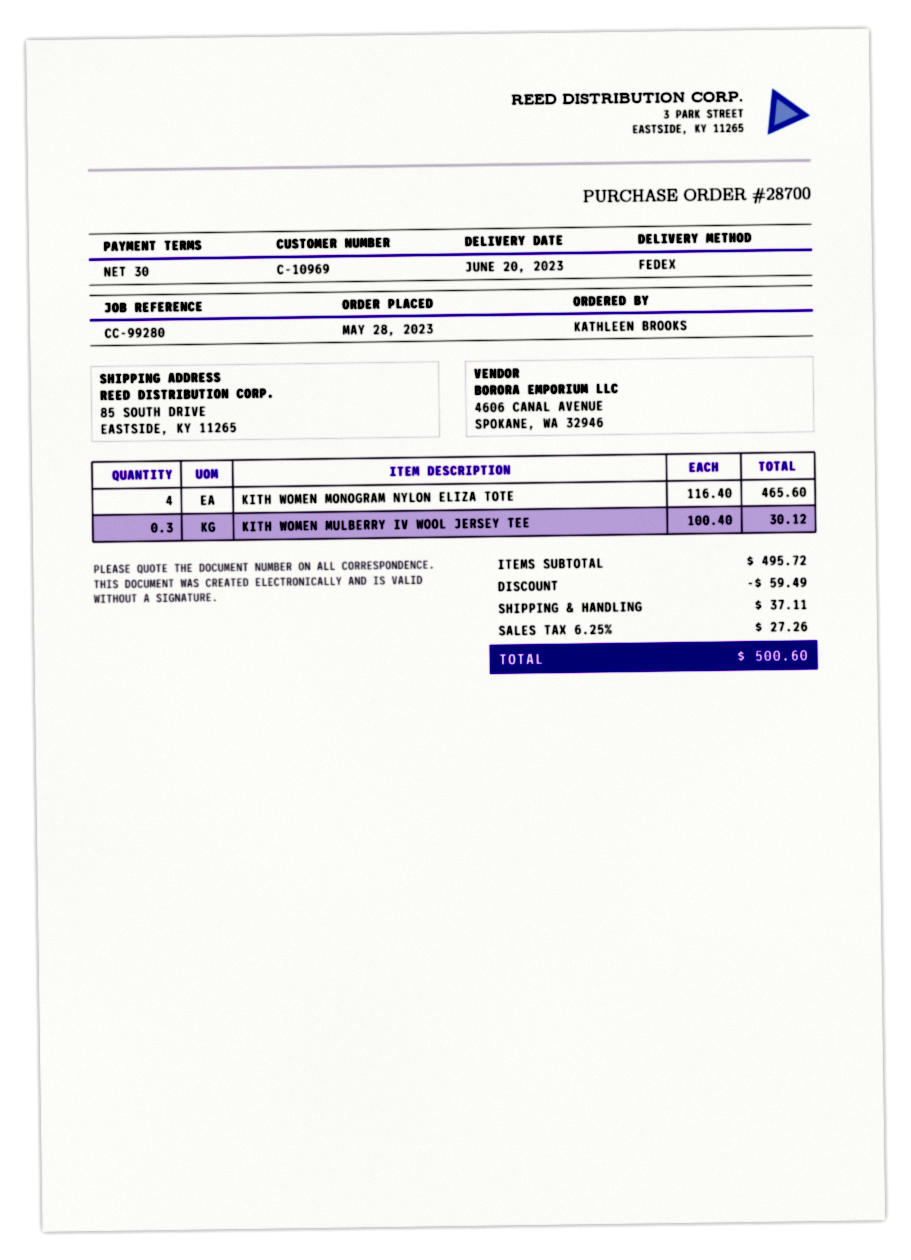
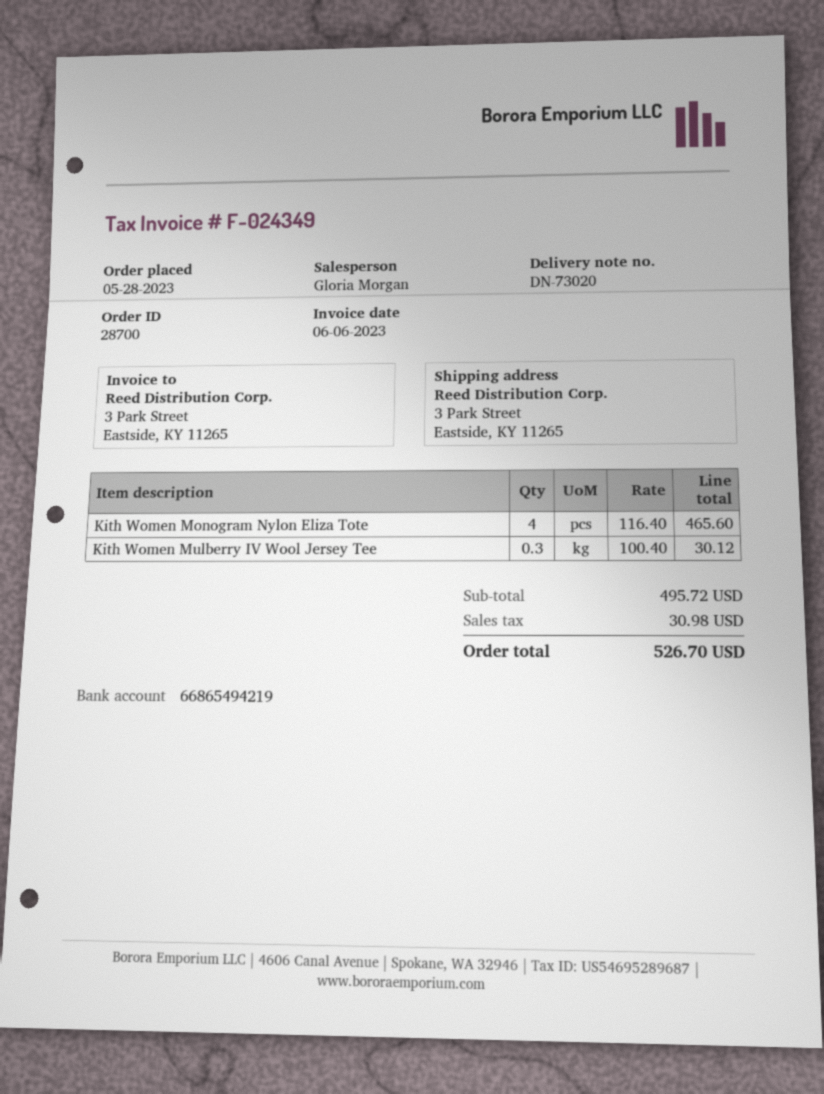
ship to: 85 SOUTH DRIVE, EASTSIDE, KY 11265 -> 3 Park Street, Eastside, KY 11265
discount: 59.49 -> none
shipping: 37.11 -> none
tax: 27.26 -> 30.98
total: 500.60 -> 526.70

